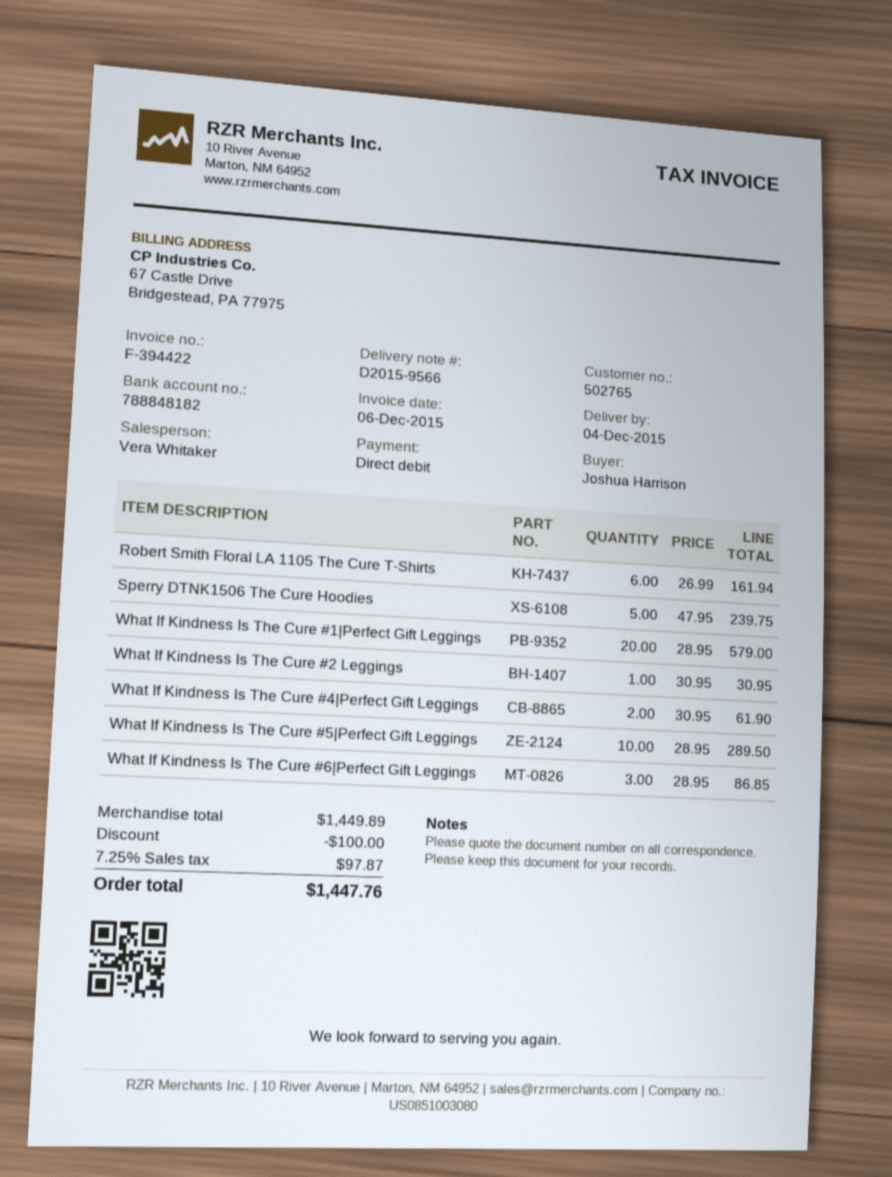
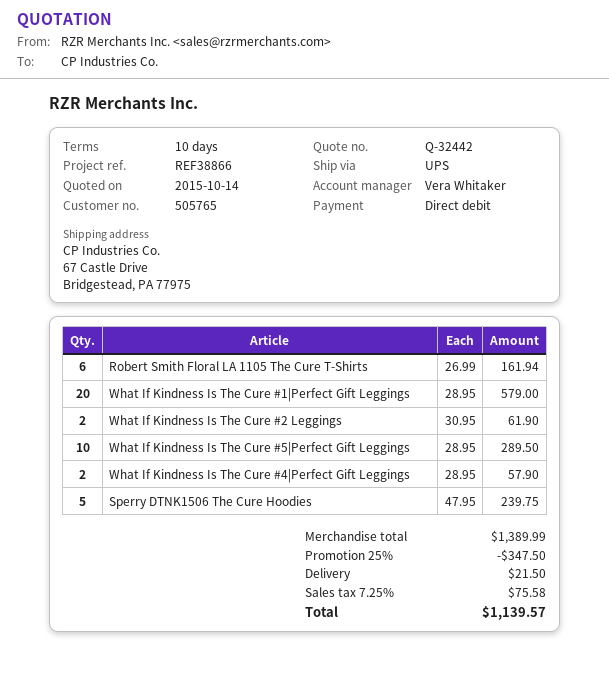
customer number: 502765 -> 505765
What If Kindness Is The Cure #2 Leggings: 1 x 30.95 = 30.95 -> 2 x 30.95 = 61.90
What If Kindness Is The Cure #4|Perfect Gift Leggings: 2 x 30.95 = 61.90 -> 2 x 28.95 = 57.90
What If Kindness Is The Cure #6|Perfect Gift Leggings: 3 x 28.95 = 86.85 -> none
subtotal: 1449.89 -> 1389.99
discount: 100.00 -> 347.50
shipping: none -> 21.50
tax: 7.25% = 97.87 -> 7.25% = 75.58
total: 1447.76 -> 1139.57

